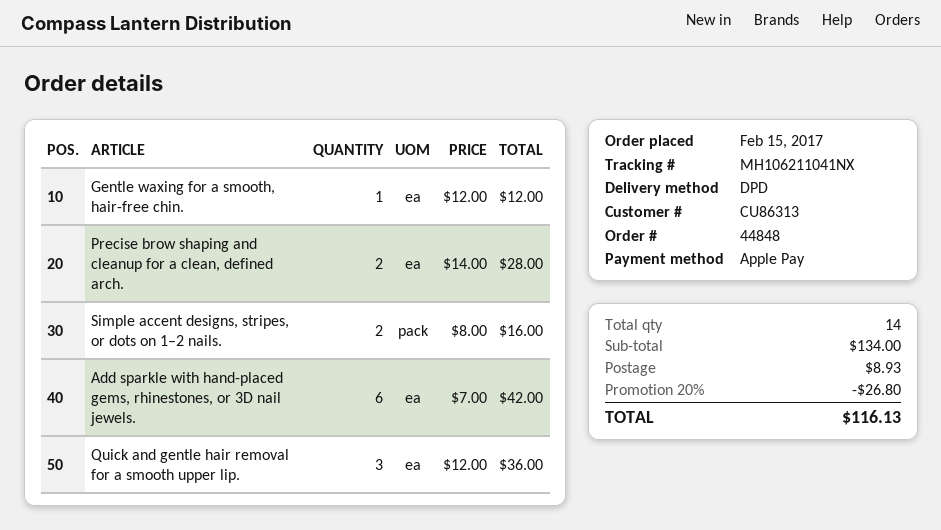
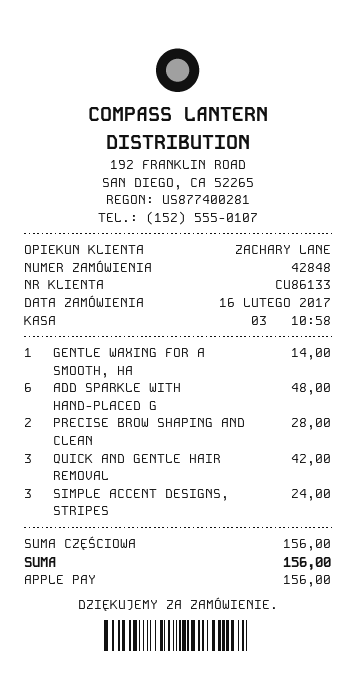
order number: 44848 -> 42848
order date: 2017-02-15 -> 2017-02-16
customer number: CU86313 -> CU86133
Gentle waxing for a smooth, hair-free chin.: 1 for 12.00 -> 1 for 14.00
Simple accent designs, stripes, or dots on 1–2 nails.: 2 for 16.00 -> 3 for 24.00
Add sparkle with hand-placed gems, rhinestones, or 3D nail jewels.: 6 for 42.00 -> 6 for 48.00
Quick and gentle hair removal for a smooth upper lip.: 3 for 36.00 -> 3 for 42.00
subtotal: 134.00 -> 156.00
discount: 20% = 26.80 -> none
shipping: 8.93 -> none
total: 116.13 -> 156.00

